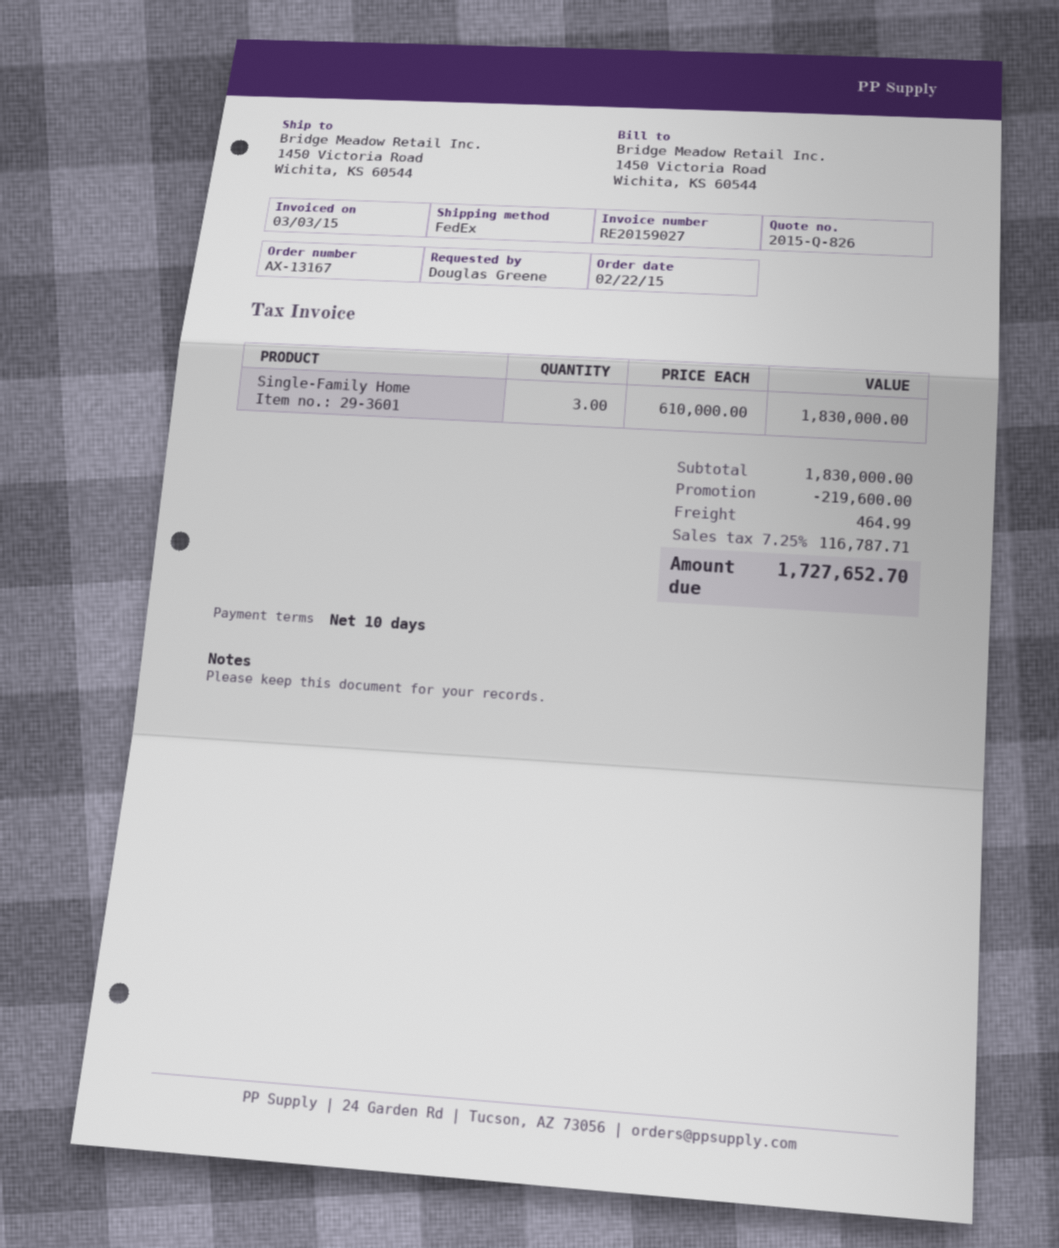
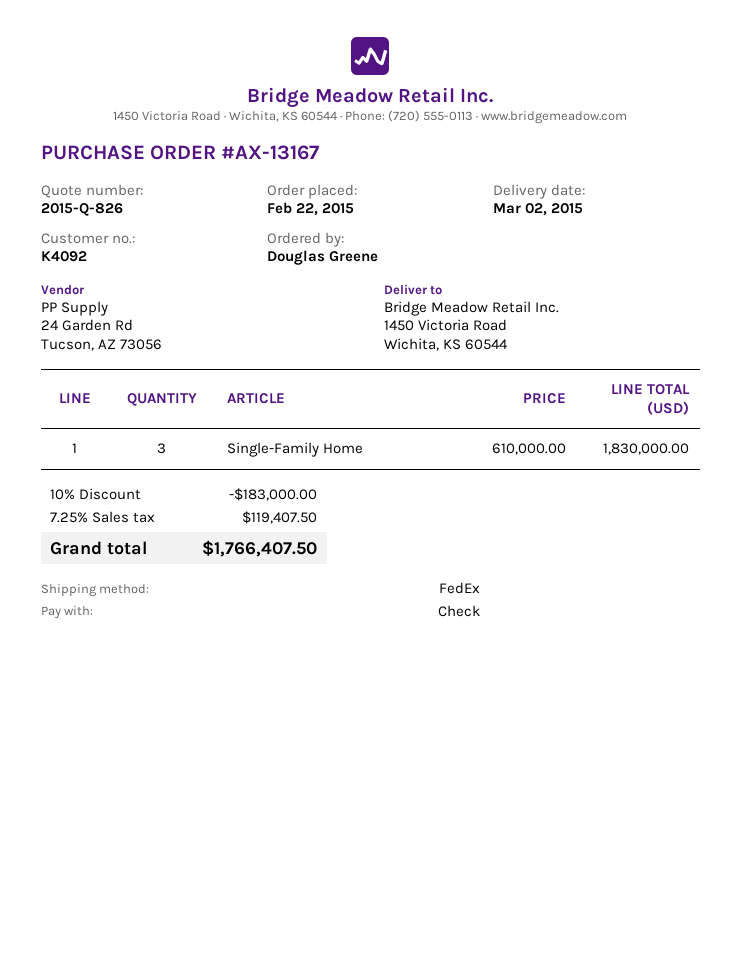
discount: 219600.00 -> 183000.00
shipping: 464.99 -> none
tax: 7.25% = 116787.71 -> 7.25% = 119407.50
total: 1727652.70 -> 1766407.50

